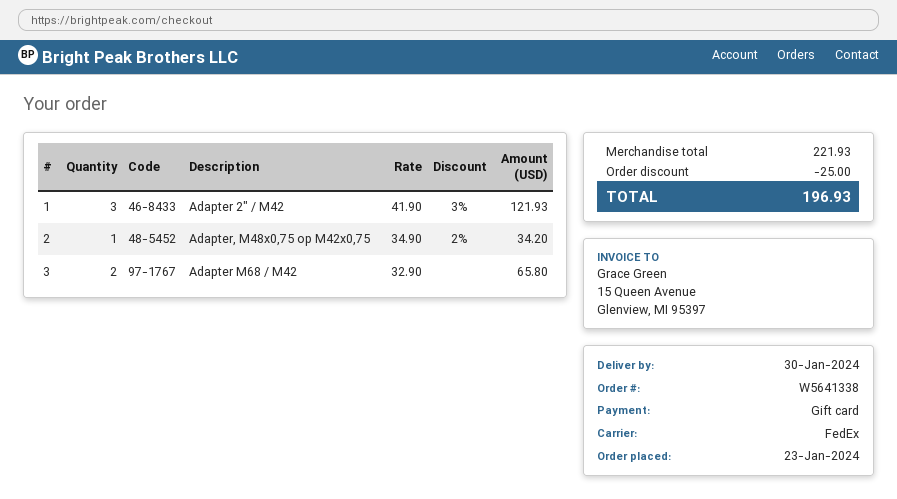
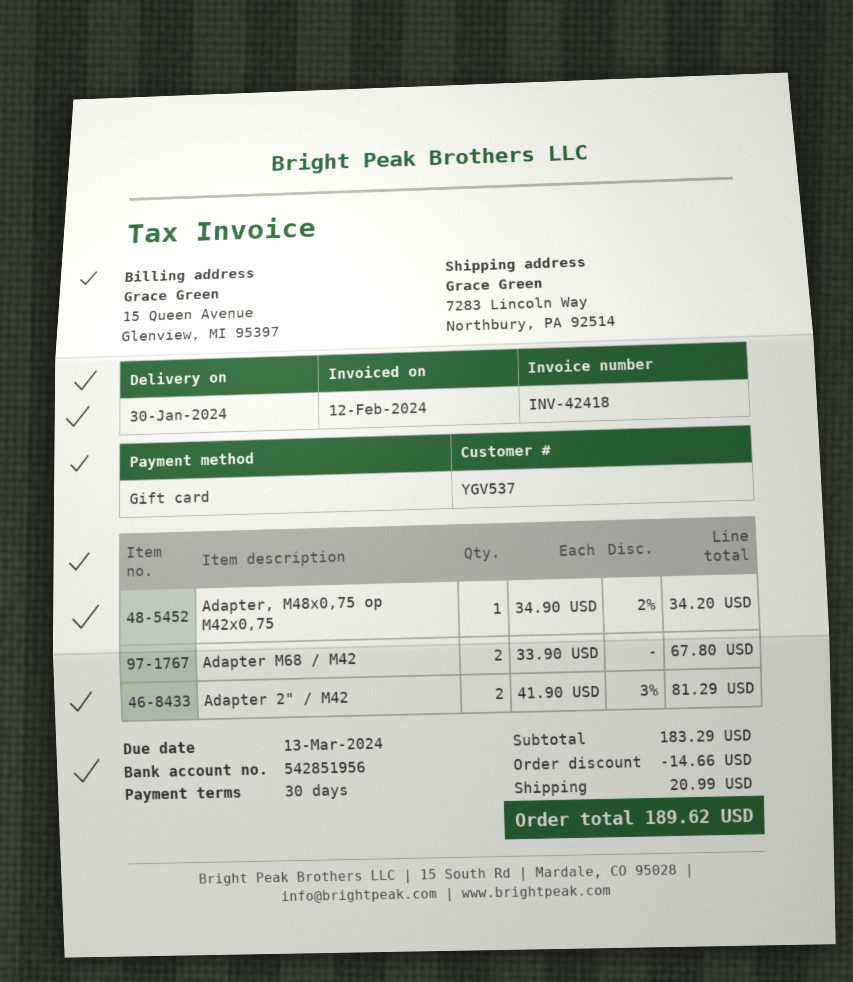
Adapter 2" / M42: 3 x 41.90 - 3% = 121.93 -> 2 x 41.90 - 3% = 81.29
Adapter M68 / M42: 2 x 32.90 = 65.80 -> 2 x 33.90 = 67.80
subtotal: 221.93 -> 183.29
discount: 25.00 -> 14.66
shipping: none -> 20.99
total: 196.93 -> 189.62

